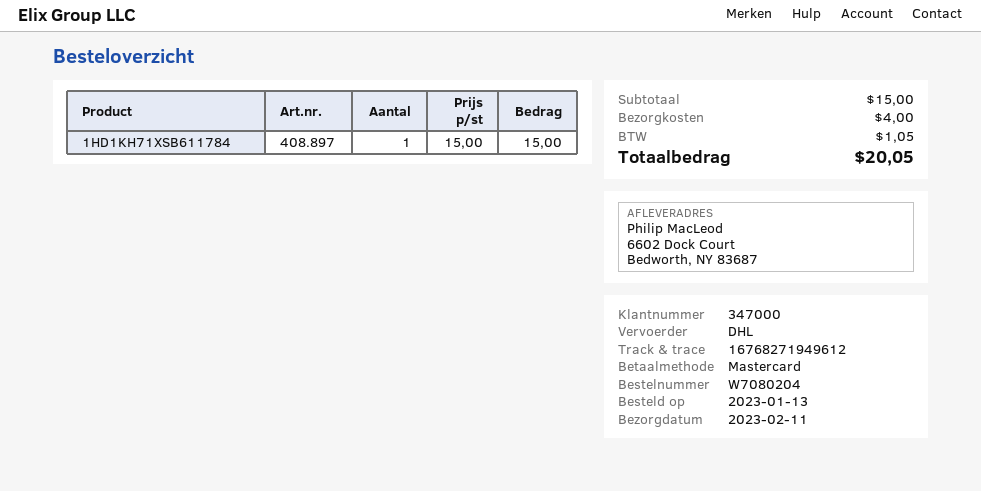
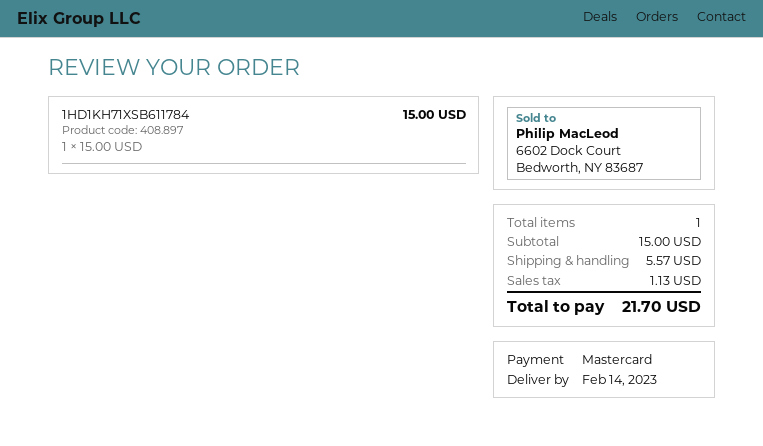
delivery date: 2023-02-11 -> 2023-02-14
shipping: 4.00 -> 5.57
tax: 1.05 -> 1.13
total: 20.05 -> 21.70

